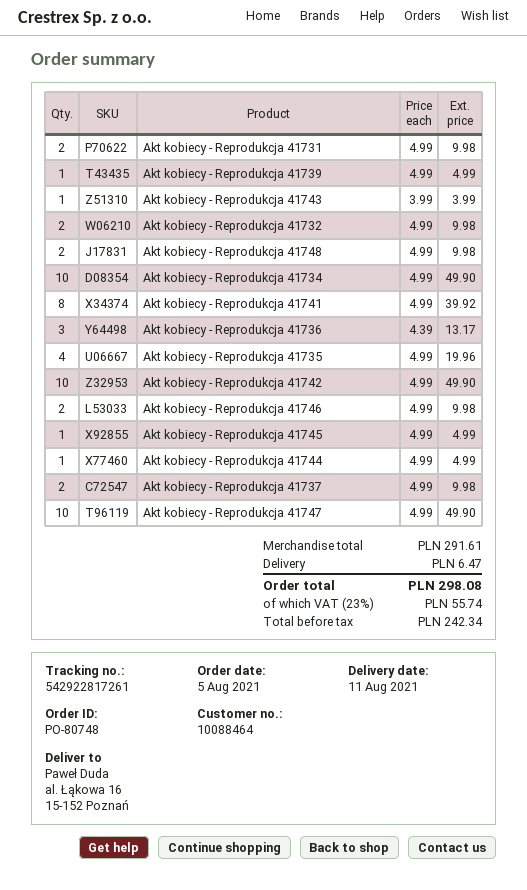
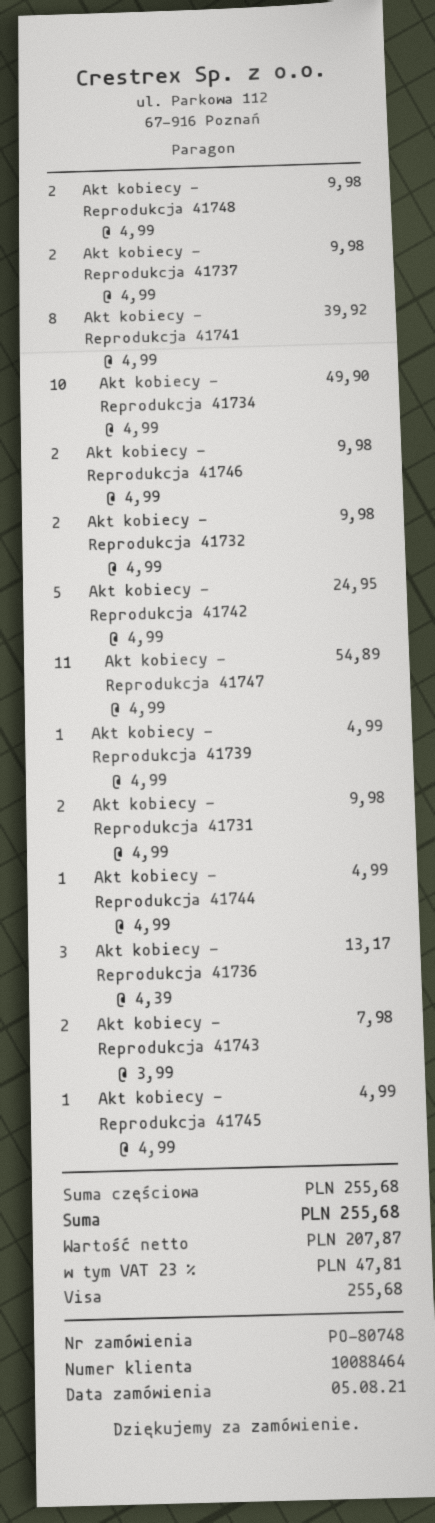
Akt kobiecy - Reprodukcja 41743: 1 x 3.99 = 3.99 -> 2 x 3.99 = 7.98
Akt kobiecy - Reprodukcja 41735: 4 x 4.99 = 19.96 -> none
Akt kobiecy - Reprodukcja 41742: 10 x 4.99 = 49.90 -> 5 x 4.99 = 24.95
Akt kobiecy - Reprodukcja 41747: 10 x 4.99 = 49.90 -> 11 x 4.99 = 54.89
subtotal: 291.61 -> 255.68
shipping: 6.47 -> none
net: 242.34 -> 207.87
tax: 23% = 55.74 -> 23% = 47.81
total: 298.08 -> 255.68

